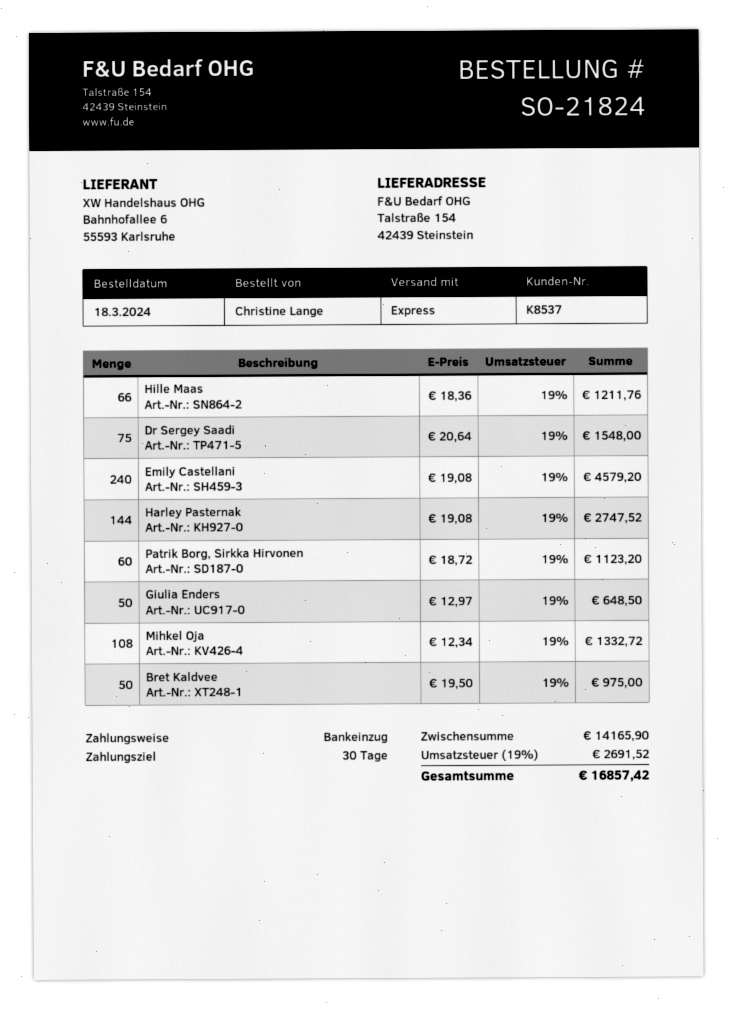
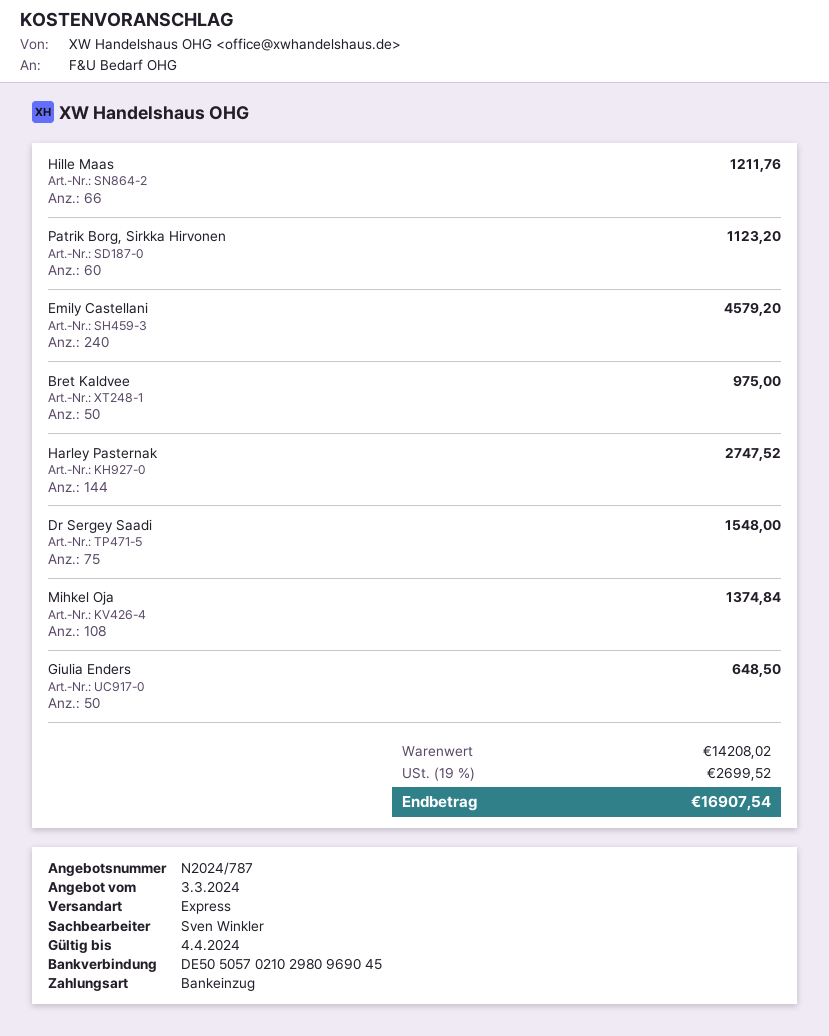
Mihkel Oja: 108 for 1332.72 -> 108 for 1374.84
subtotal: 14165.90 -> 14208.02
tax: 19% = 2691.52 -> 19% = 2699.52
total: 16857.42 -> 16907.54

